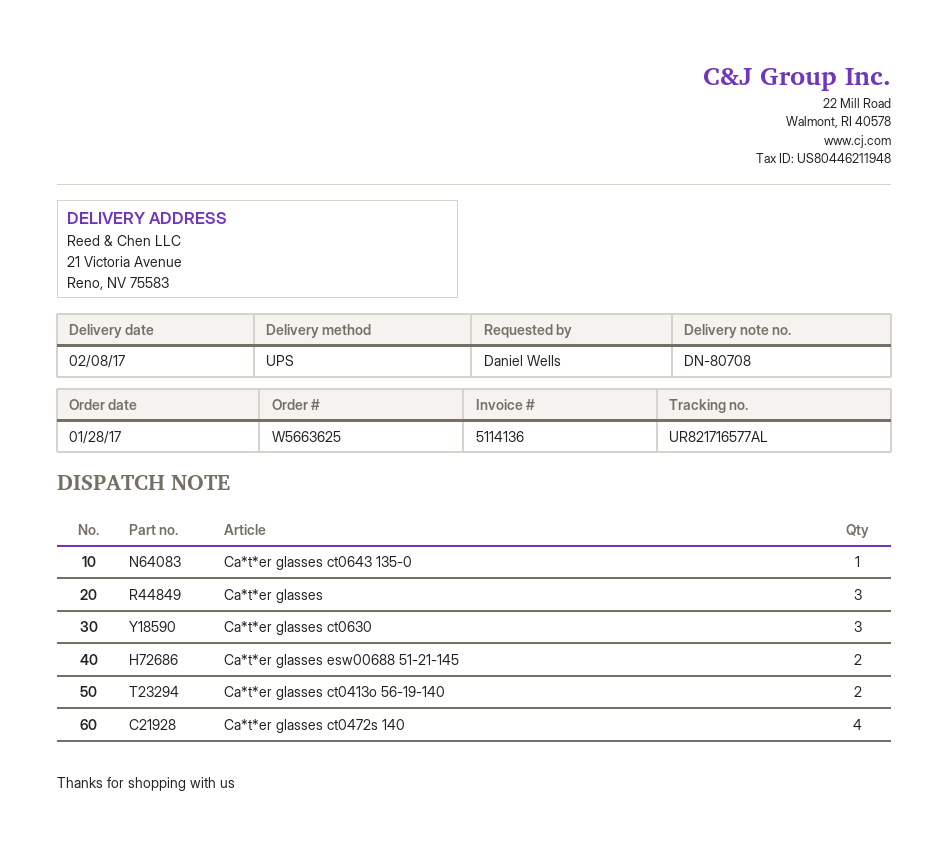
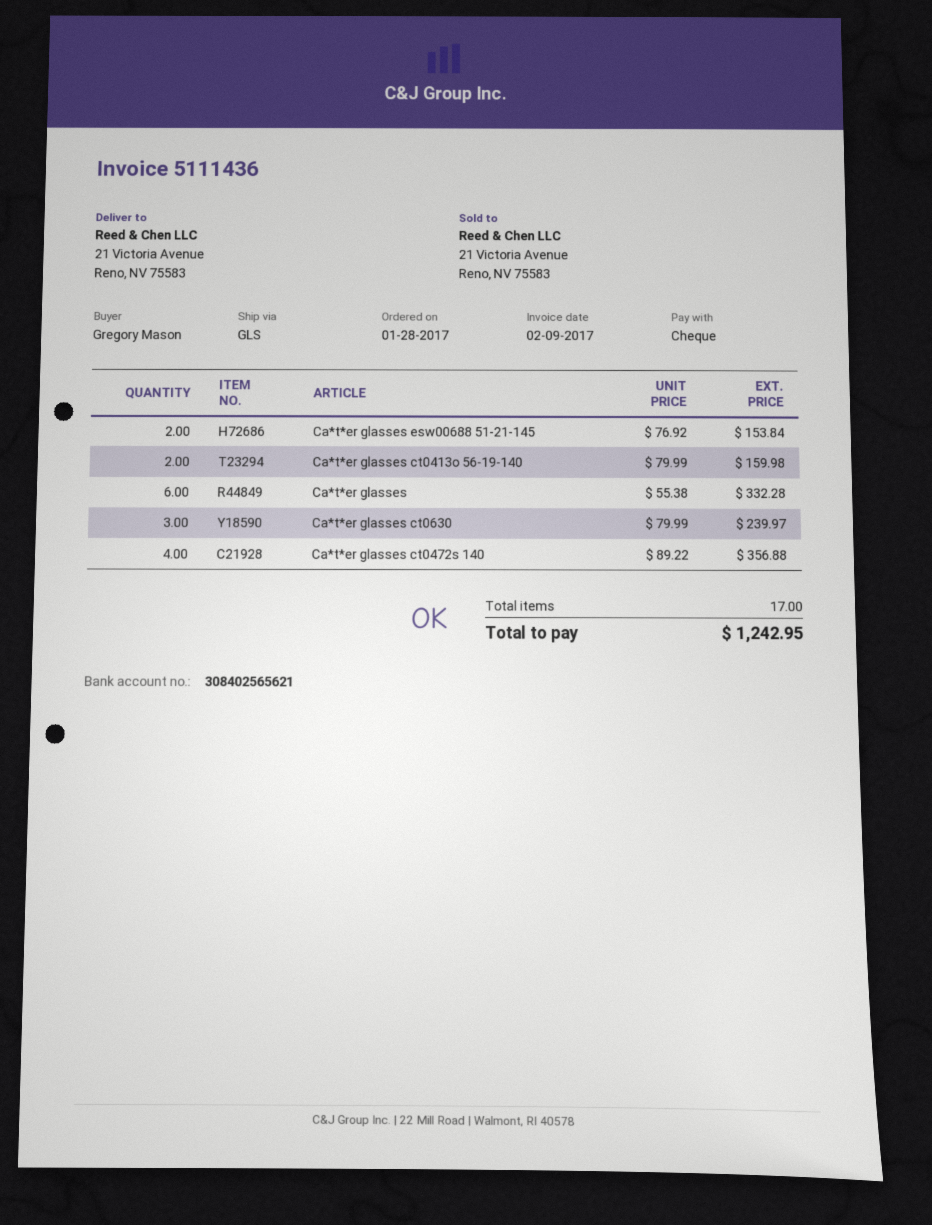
invoice number: 5114136 -> 5111436
ordered by: Daniel Wells -> Gregory Mason
shipping method: UPS -> GLS
Ca*t*er glasses ct0643 135-0: 1 -> none
Ca*t*er glasses: 3 -> 6

